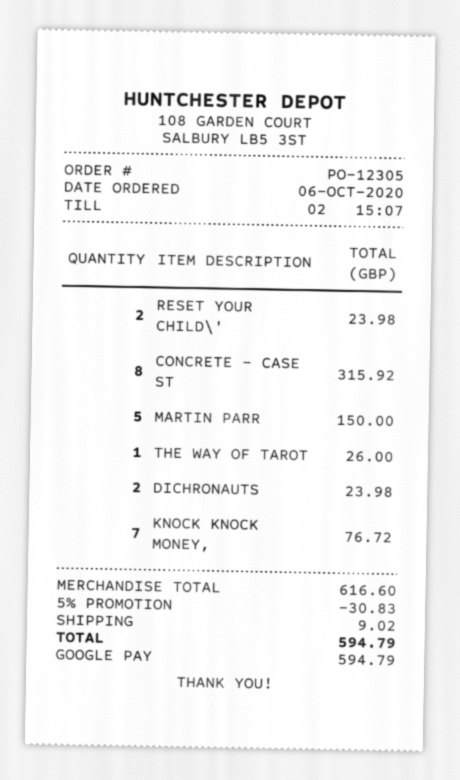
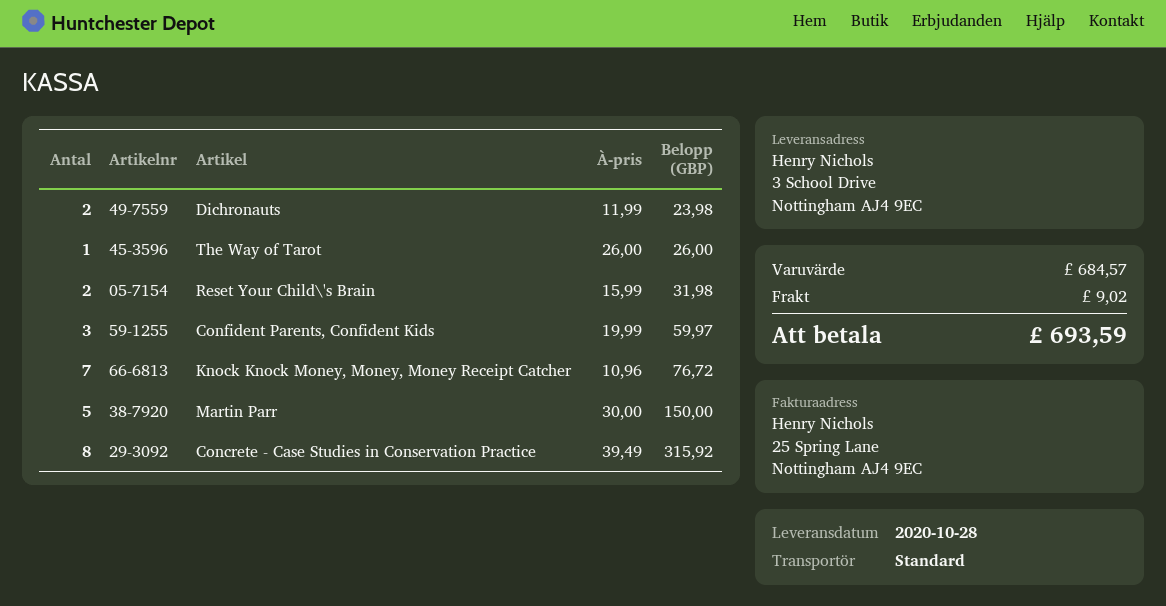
RESET YOUR CHILD\': 2 for 23.98 -> 2 for 31.98
Confident Parents, Confident Kids: none -> 3 for 59.97
subtotal: 616.60 -> 684.57
discount: 5% = 30.83 -> none
total: 594.79 -> 693.59

